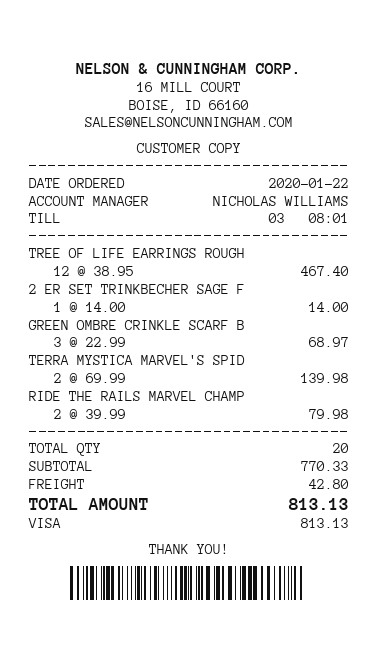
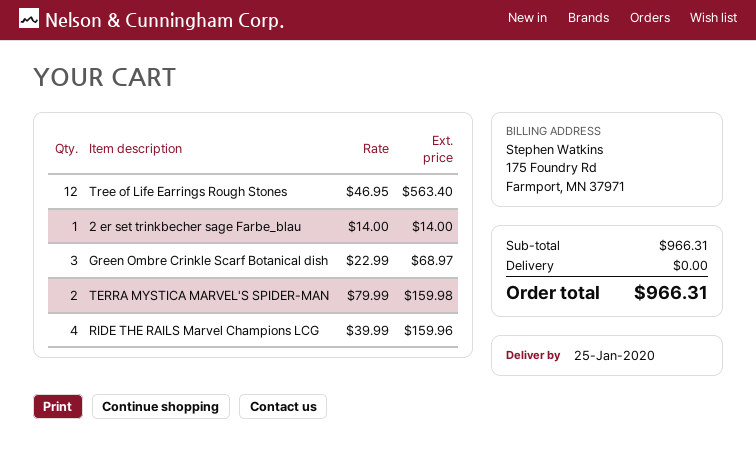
TREE OF LIFE EARRINGS ROUGH: 12 x 38.95 = 467.40 -> 12 x 46.95 = 563.40
TERRA MYSTICA MARVEL'S SPID: 2 x 69.99 = 139.98 -> 2 x 79.99 = 159.98
RIDE THE RAILS MARVEL CHAMP: 2 x 39.99 = 79.98 -> 4 x 39.99 = 159.96
subtotal: 770.33 -> 966.31
shipping: 42.80 -> 0.00
total: 813.13 -> 966.31

